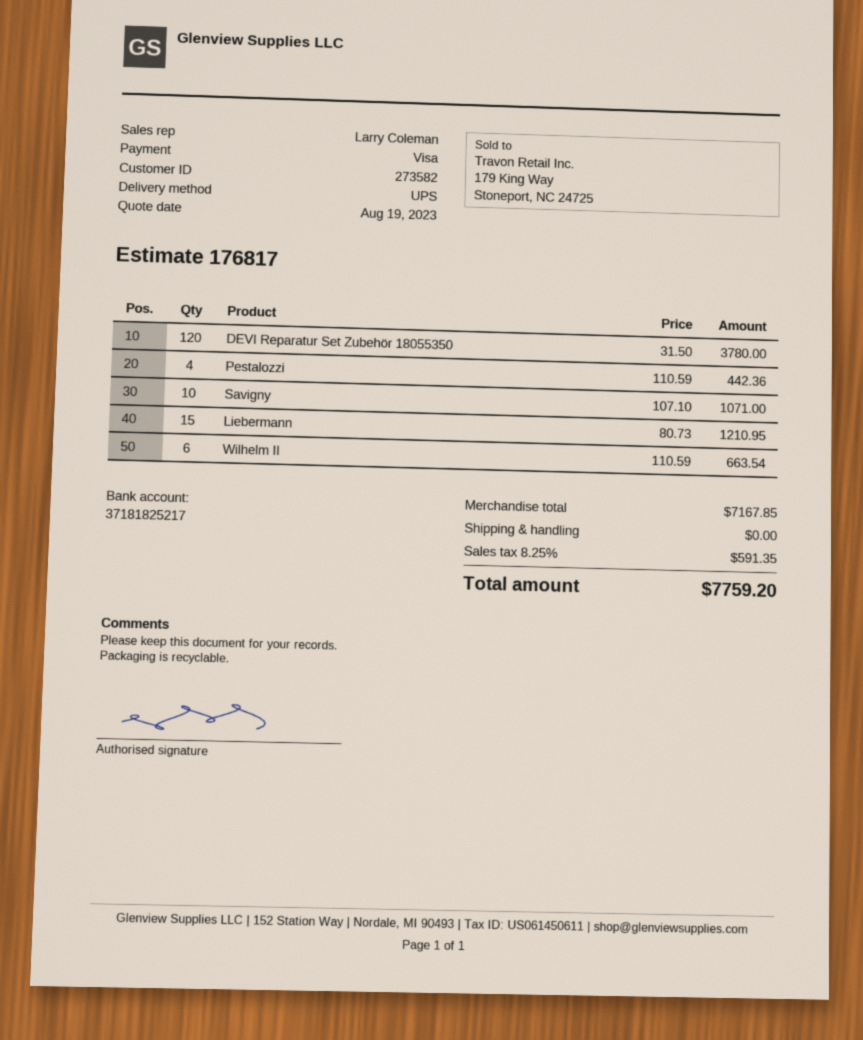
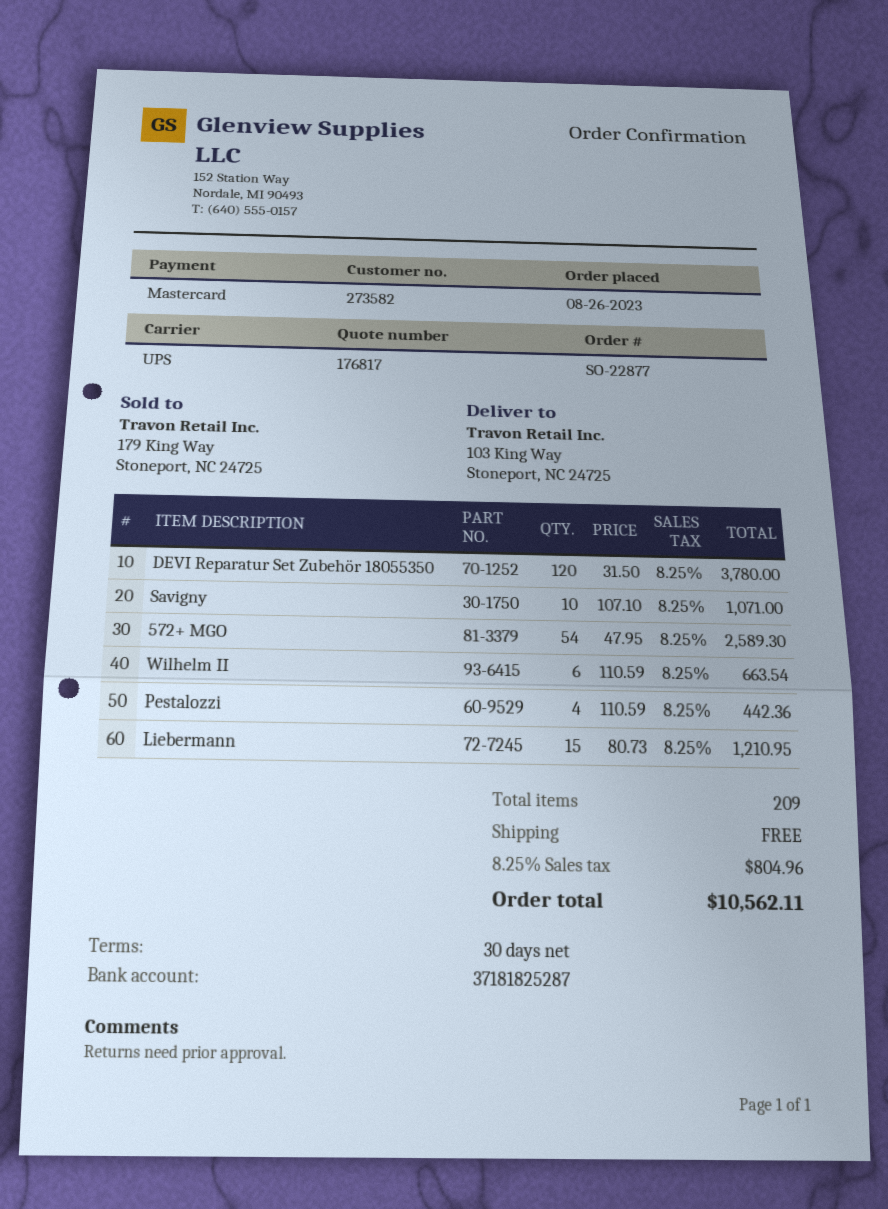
payment method: Visa -> Mastercard
bank account: 37181825217 -> 37181825287
572+ MGO: none -> 54 x 47.95 = 2589.30
tax: 8.25% = 591.35 -> 8.25% = 804.96
total: 7759.20 -> 10562.11

